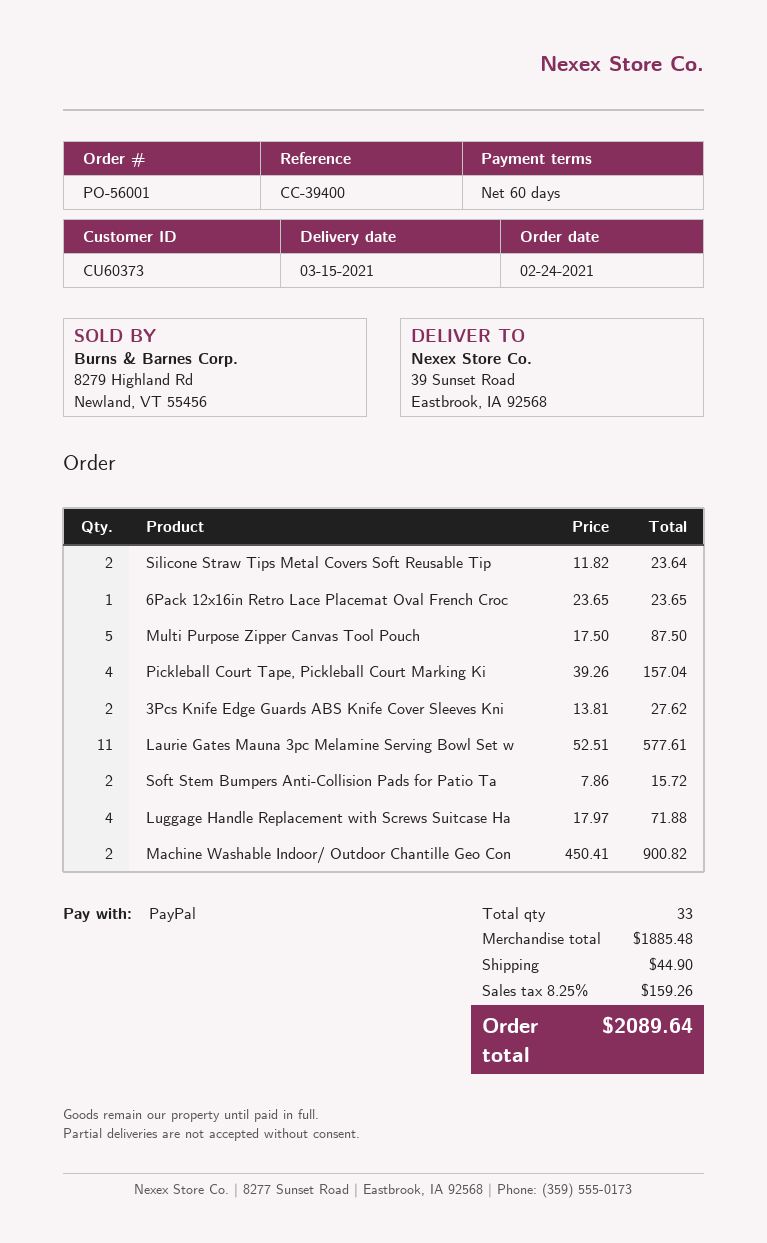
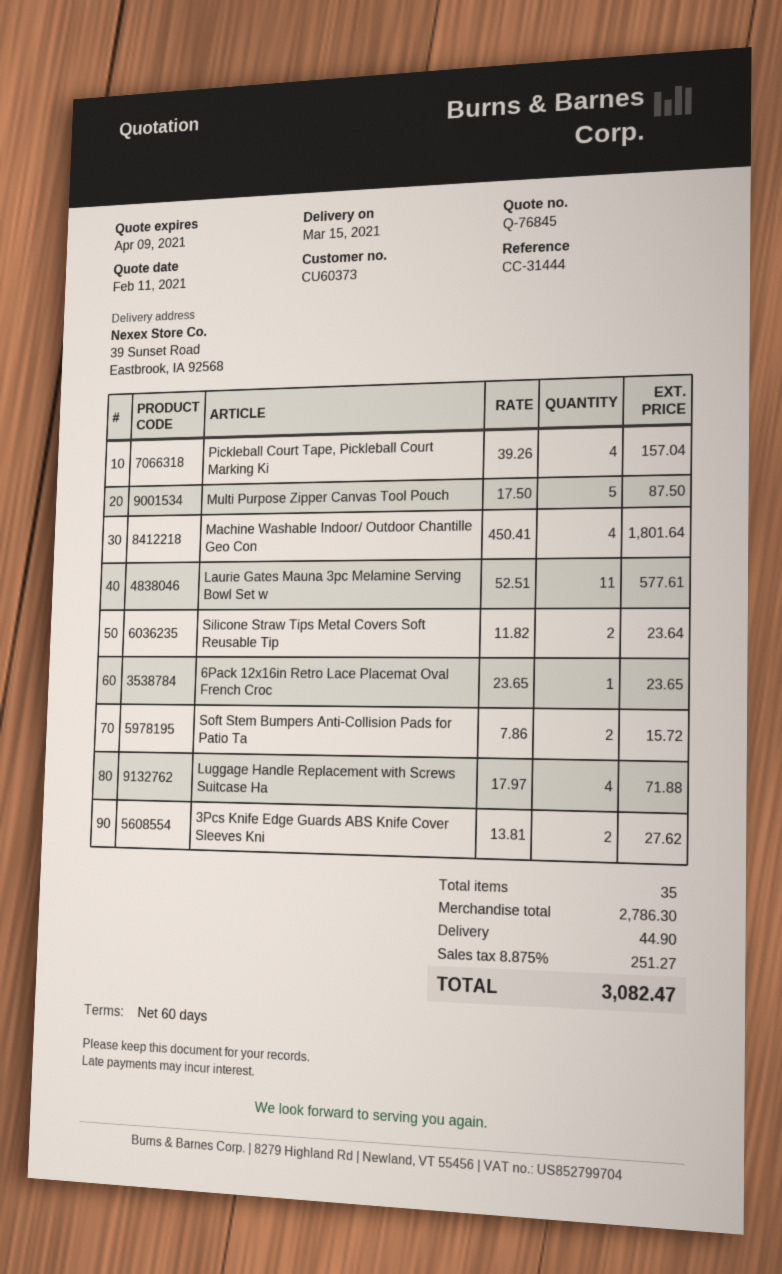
reference: CC-39400 -> CC-31444
Machine Washable Indoor/ Outdoor Chantille Geo Con: 2 x 450.41 = 900.82 -> 4 x 450.41 = 1801.64
total quantity: 33 -> 35
subtotal: 1885.48 -> 2786.30
tax: 8.25% = 159.26 -> 8.875% = 251.27
total: 2089.64 -> 3082.47

